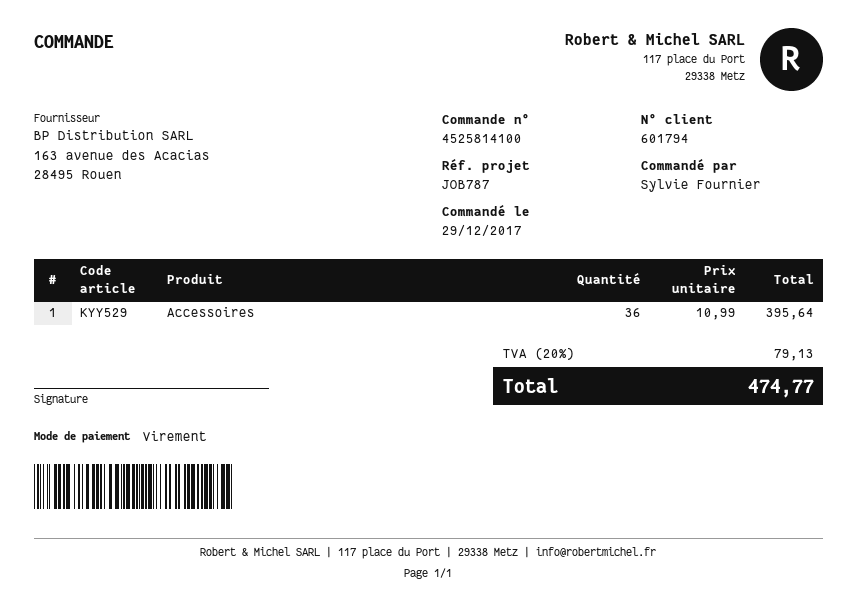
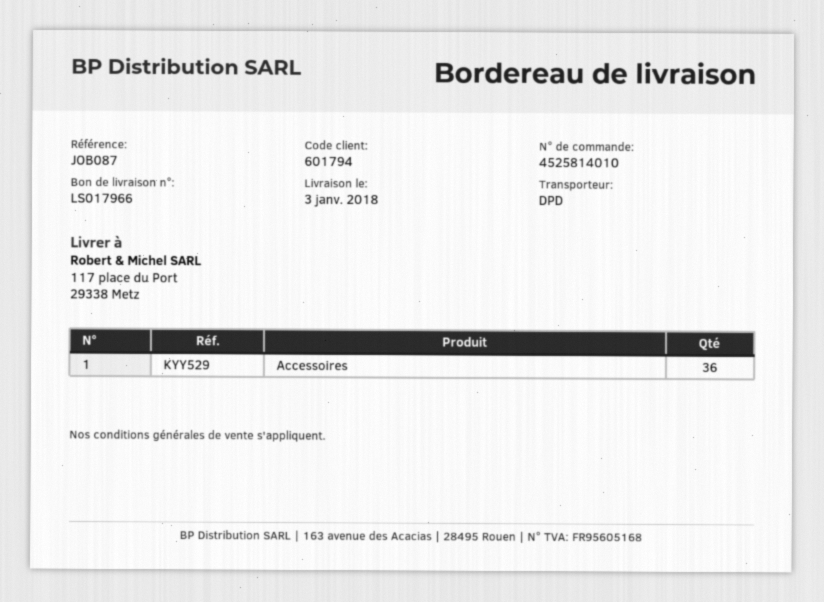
order number: 4525814100 -> 4525814010
reference: JOB787 -> JOB087

